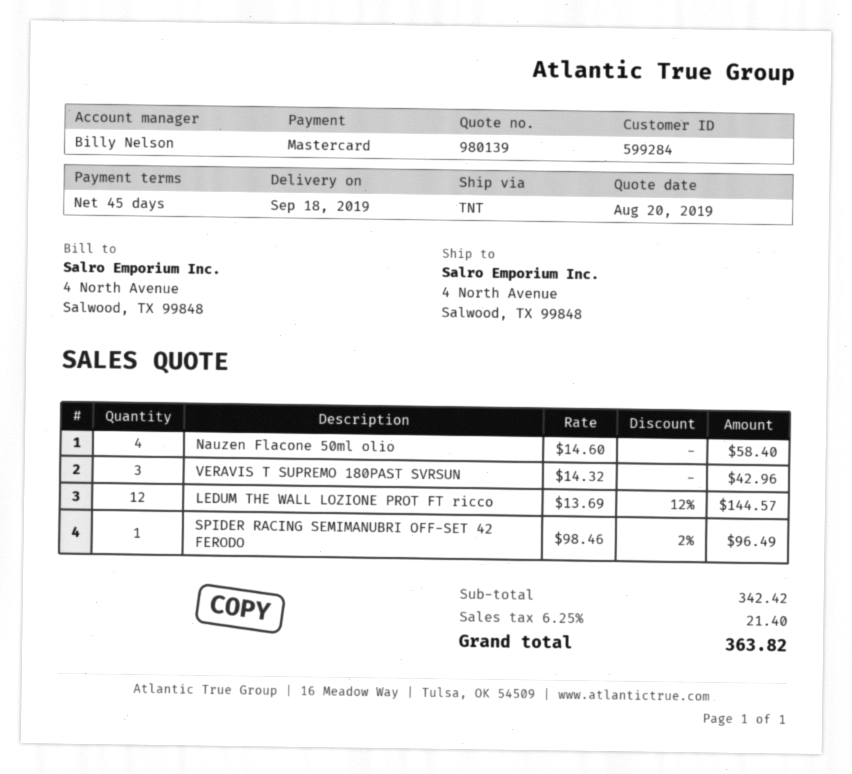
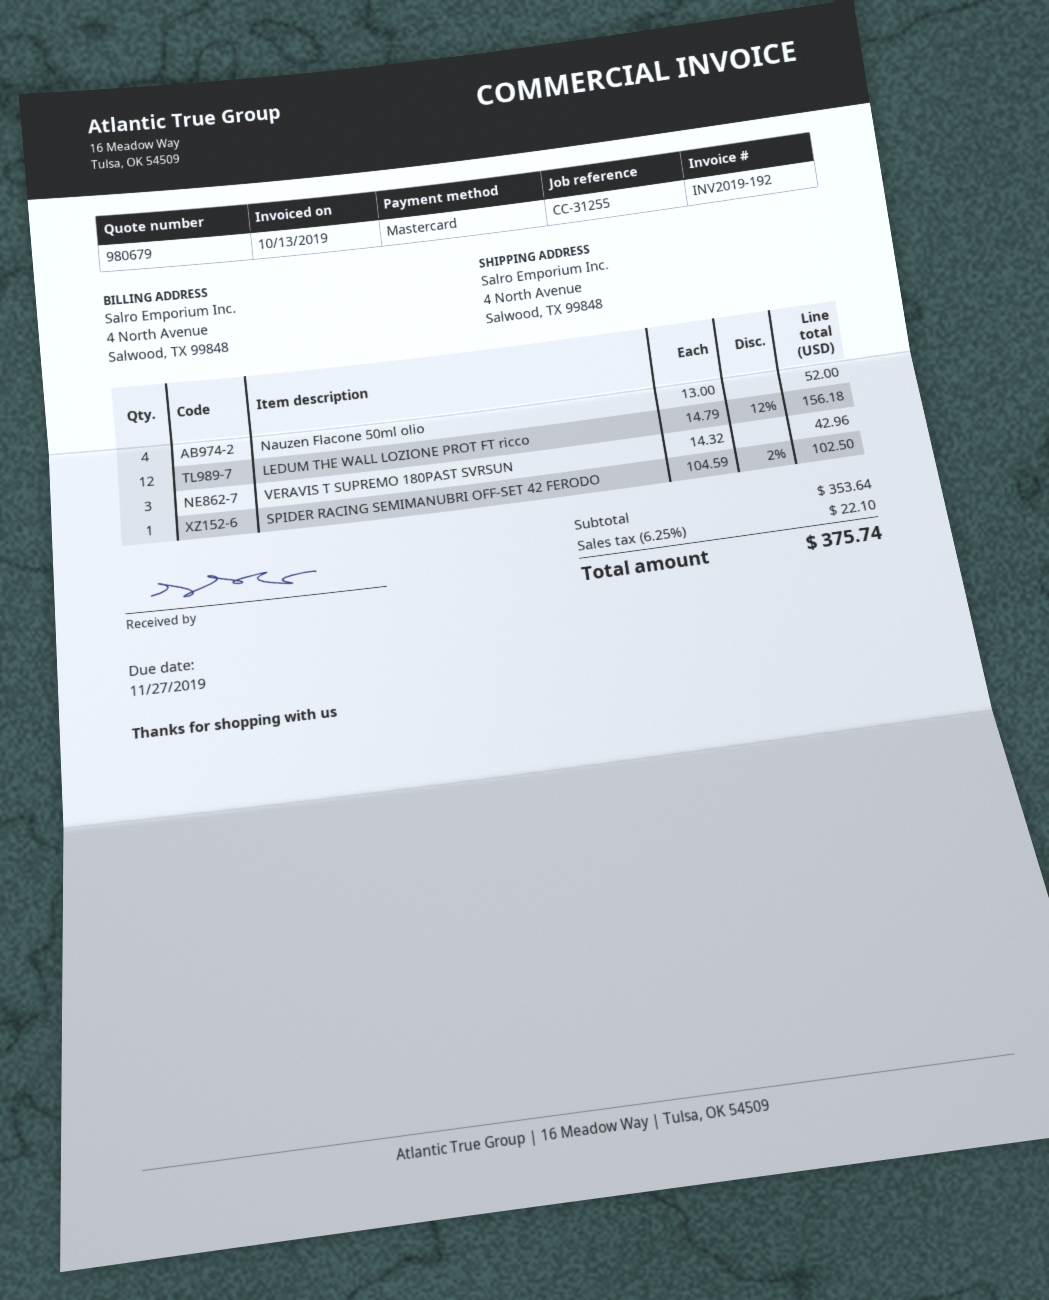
quote number: 980139 -> 980679
Nauzen Flacone 50ml olio: 4 x 14.60 = 58.40 -> 4 x 13.00 = 52.00
LEDUM THE WALL LOZIONE PROT FT ricco: 12 x 13.69 - 12% = 144.57 -> 12 x 14.79 - 12% = 156.18
SPIDER RACING SEMIMANUBRI OFF-SET 42 FERODO: 1 x 98.46 - 2% = 96.49 -> 1 x 104.59 - 2% = 102.50
subtotal: 342.42 -> 353.64
tax: 6.25% = 21.40 -> 6.25% = 22.10
total: 363.82 -> 375.74

